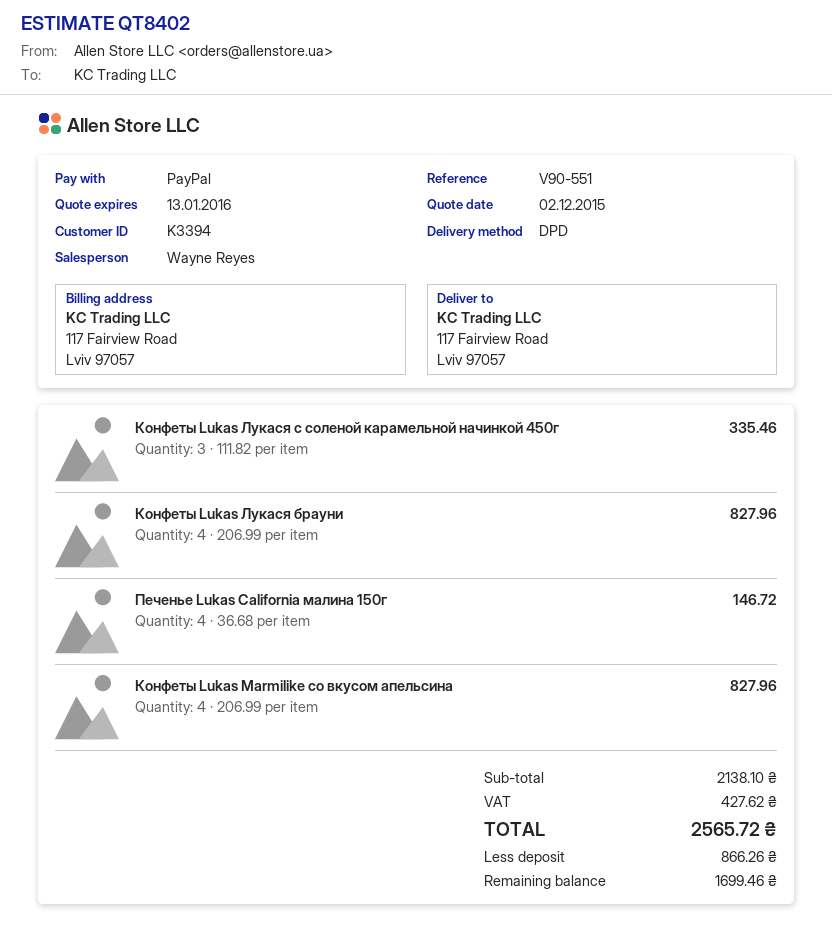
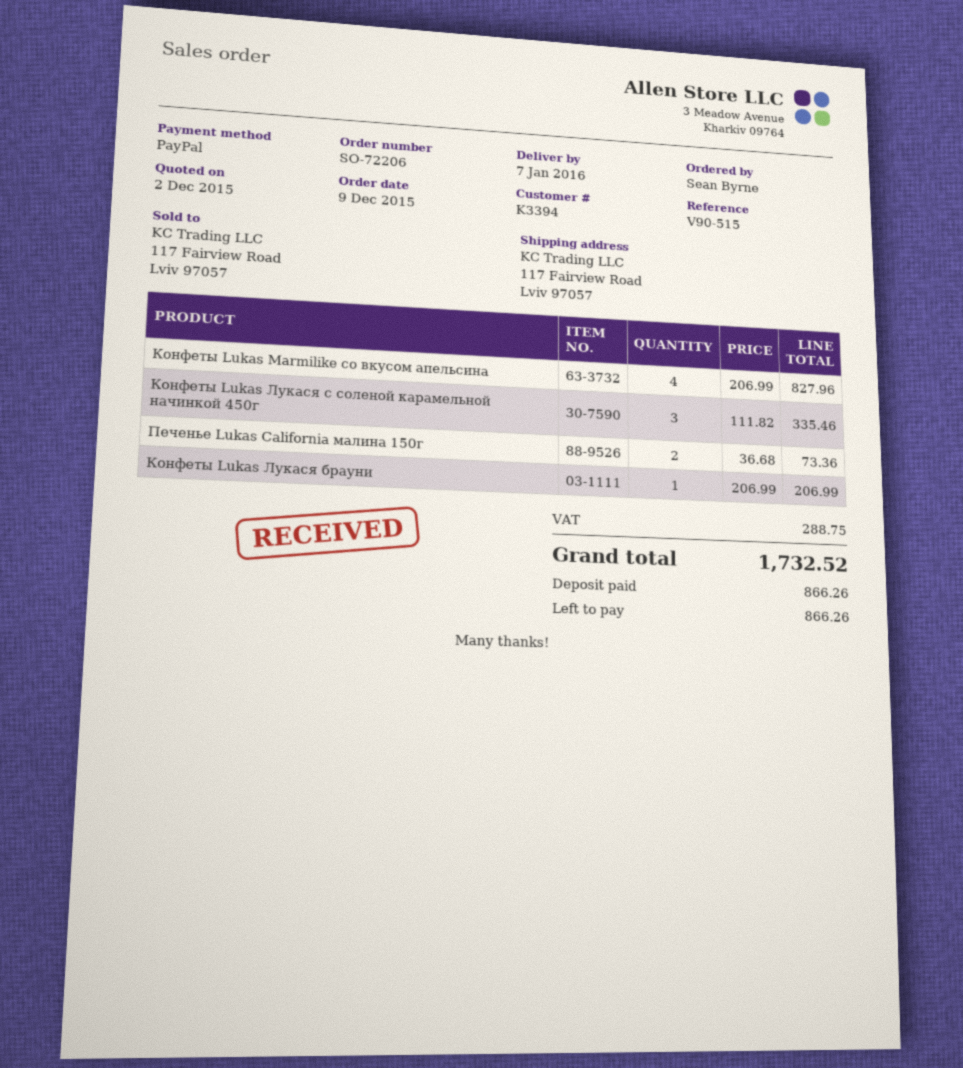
reference: V90-551 -> V90-515
Конфеты Lukas Лукася брауни: 4 x 206.99 = 827.96 -> 1 x 206.99 = 206.99
Печенье Lukas California малина 150г: 4 x 36.68 = 146.72 -> 2 x 36.68 = 73.36
tax: 427.62 -> 288.75
total: 2565.72 -> 1732.52
balance: 1699.46 -> 866.26

